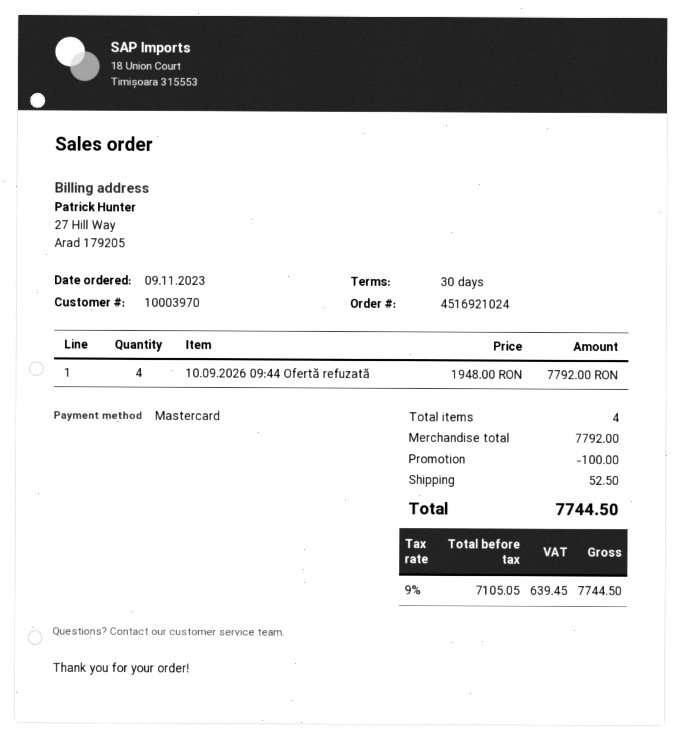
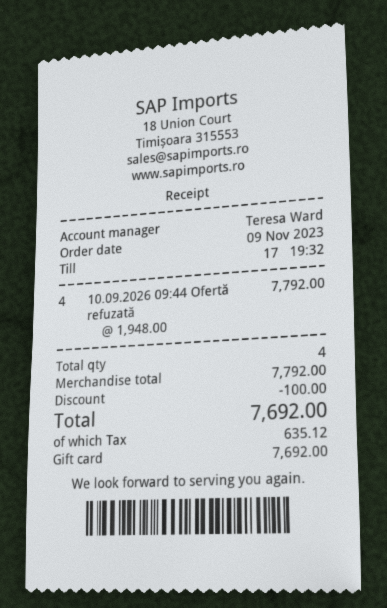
payment method: Mastercard -> gift card
shipping: 52.50 -> none
tax: 639.45 -> 635.12
total: 7744.50 -> 7692.00

